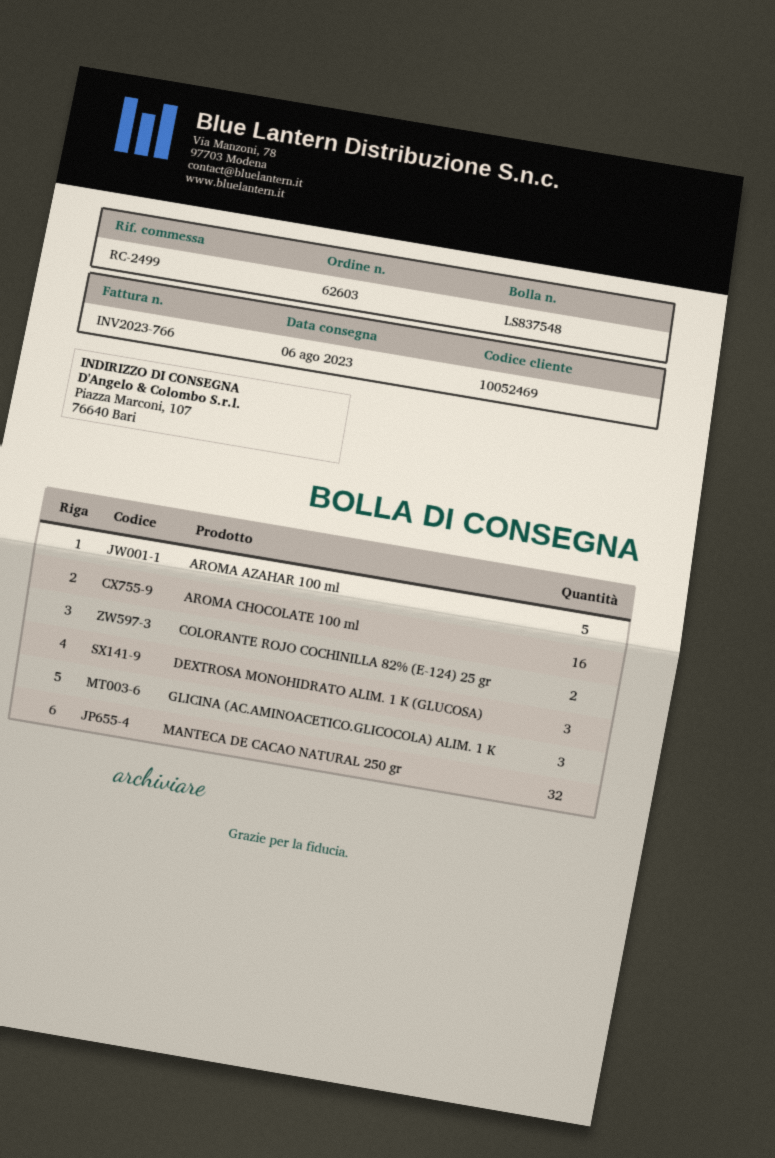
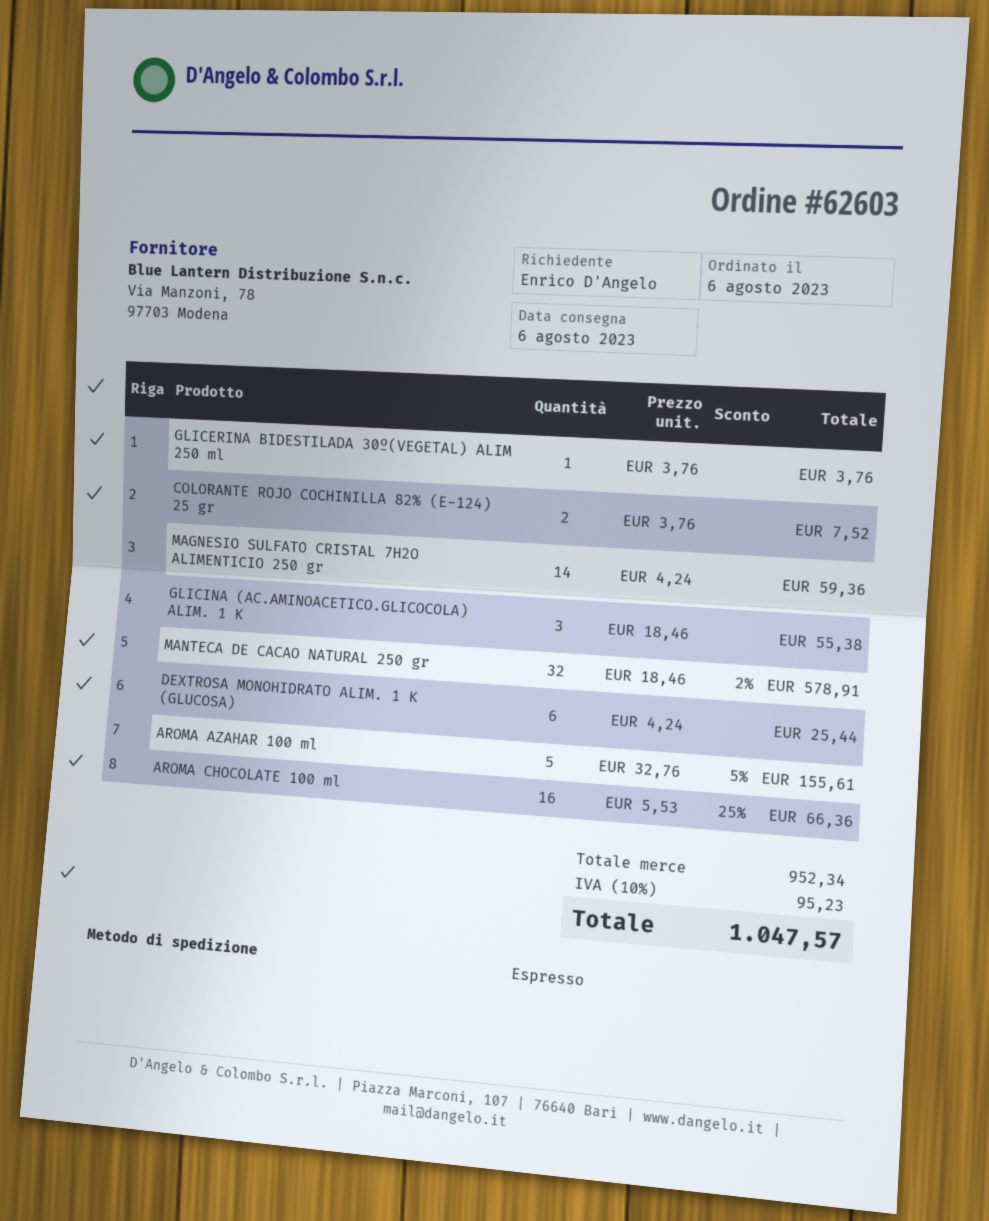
DEXTROSA MONOHIDRATO ALIM. 1 K (GLUCOSA): 3 -> 6
GLICERINA BIDESTILADA 30º(VEGETAL) ALIM 250 ml: none -> 1
MAGNESIO SULFATO CRISTAL 7H2O ALIMENTICIO 250 gr: none -> 14

